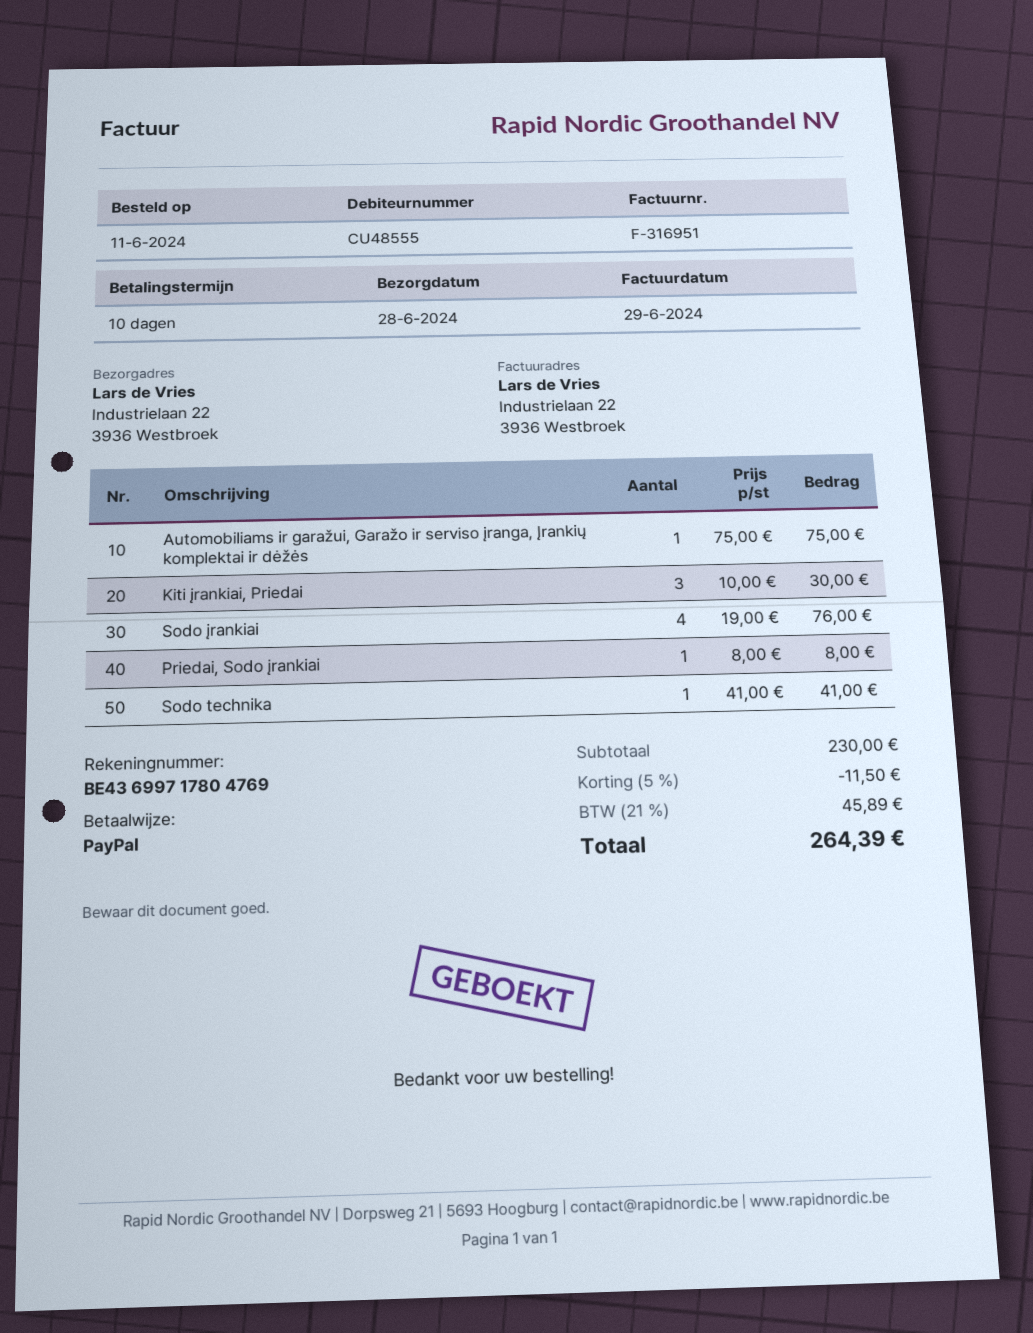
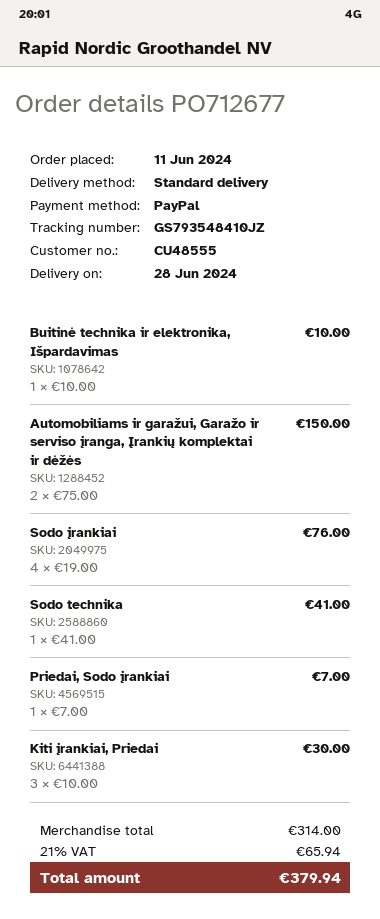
Automobiliams ir garažui, Garažo ir serviso įranga, Įrankių komplektai ir dėžės: 1 x 75.00 = 75.00 -> 2 x 75.00 = 150.00
Priedai, Sodo įrankiai: 1 x 8.00 = 8.00 -> 1 x 7.00 = 7.00
Buitinė technika ir elektronika, Išpardavimas: none -> 1 x 10.00 = 10.00
subtotal: 230.00 -> 314.00
discount: 5% = 11.50 -> none
tax: 21% = 45.89 -> 21% = 65.94
total: 264.39 -> 379.94

